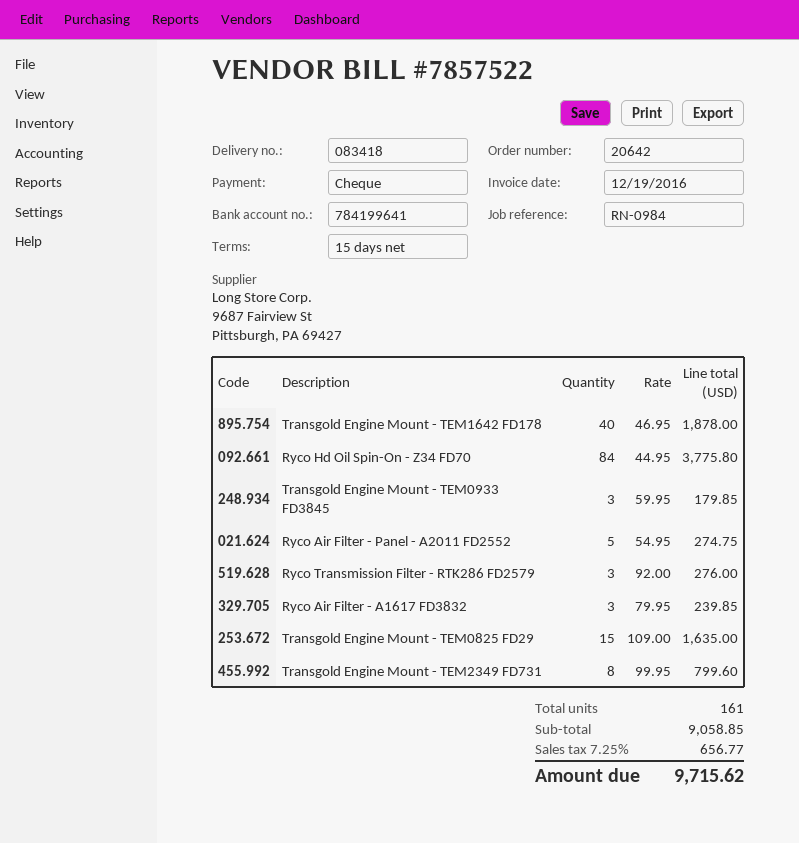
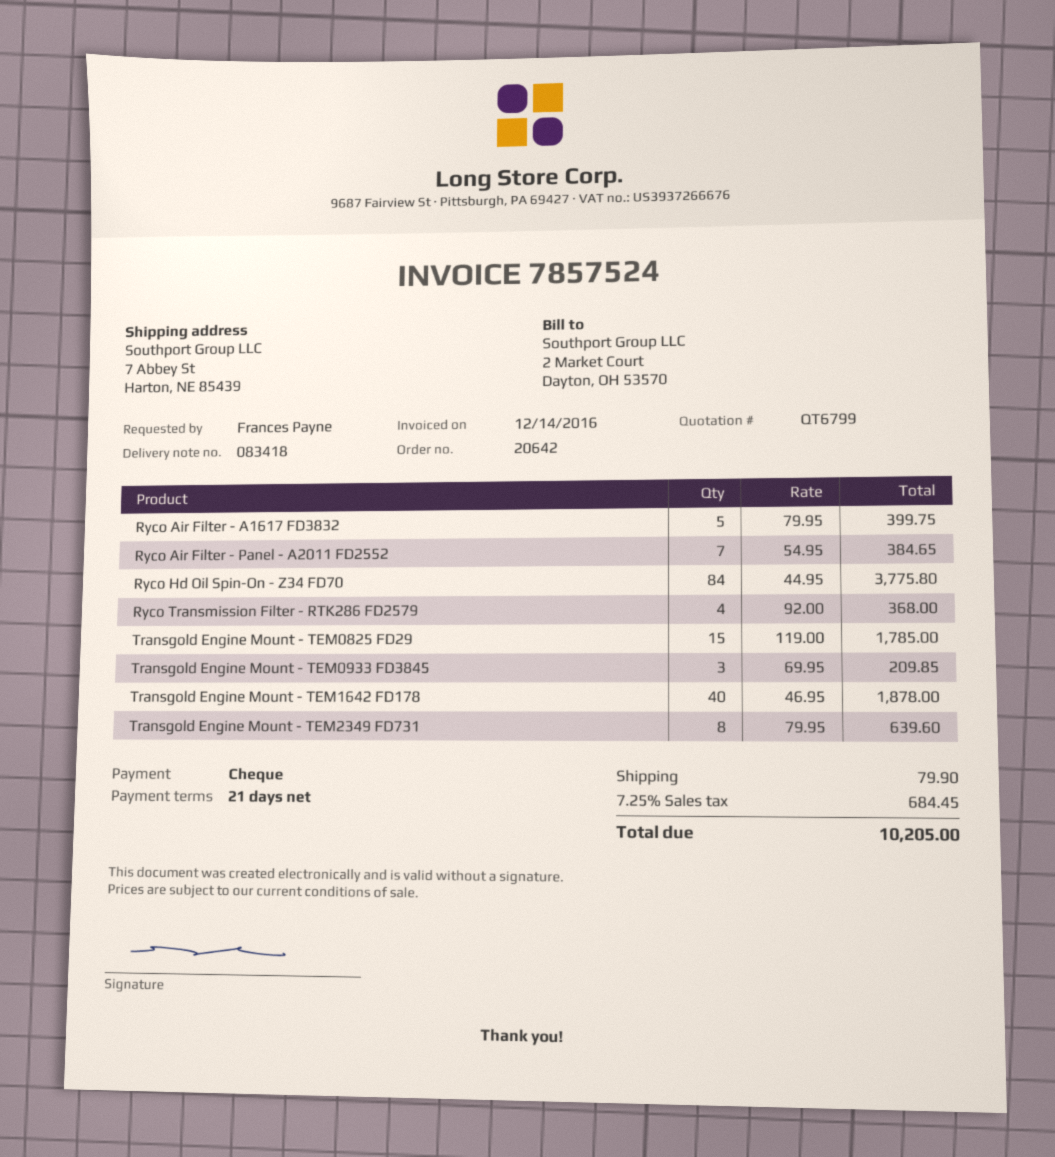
invoice number: 7857522 -> 7857524
invoice date: 2016-12-19 -> 2016-12-14
payment terms: 15 days -> 21 days
Transgold Engine Mount - TEM0933 FD3845: 3 x 59.95 = 179.85 -> 3 x 69.95 = 209.85
Ryco Air Filter - Panel - A2011 FD2552: 5 x 54.95 = 274.75 -> 7 x 54.95 = 384.65
Ryco Transmission Filter - RTK286 FD2579: 3 x 92.00 = 276.00 -> 4 x 92.00 = 368.00
Ryco Air Filter - A1617 FD3832: 3 x 79.95 = 239.85 -> 5 x 79.95 = 399.75
Transgold Engine Mount - TEM0825 FD29: 15 x 109.00 = 1635.00 -> 15 x 119.00 = 1785.00
Transgold Engine Mount - TEM2349 FD731: 8 x 99.95 = 799.60 -> 8 x 79.95 = 639.60
shipping: none -> 79.90
tax: 7.25% = 656.77 -> 7.25% = 684.45
total: 9715.62 -> 10205.00

